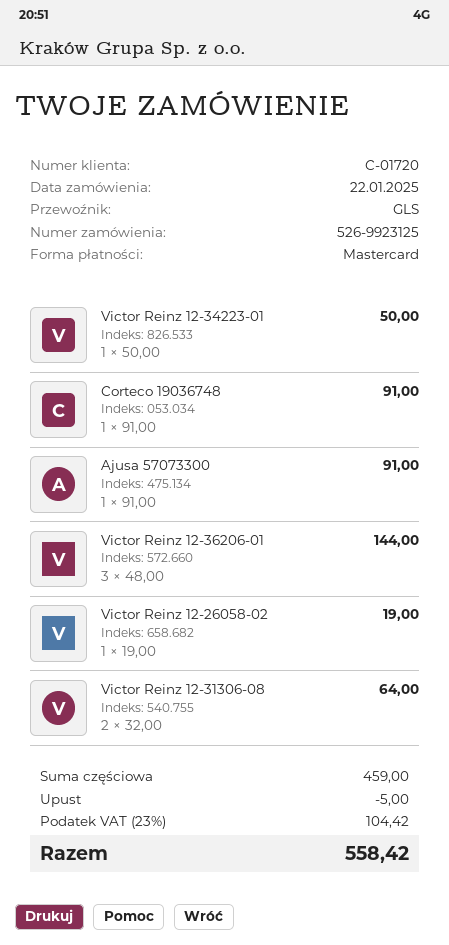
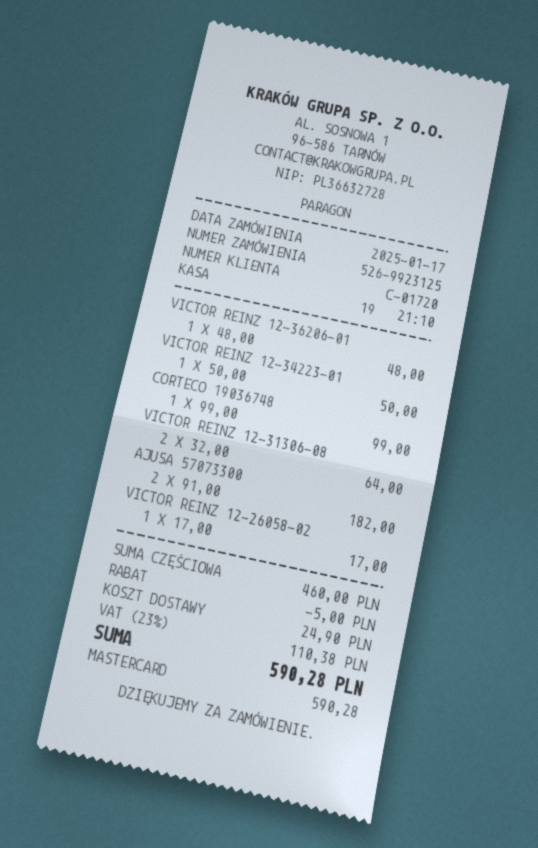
order date: 2025-01-22 -> 2025-01-17
Corteco 19036748: 1 x 91.00 = 91.00 -> 1 x 99.00 = 99.00
Ajusa 57073300: 1 x 91.00 = 91.00 -> 2 x 91.00 = 182.00
Victor Reinz 12-36206-01: 3 x 48.00 = 144.00 -> 1 x 48.00 = 48.00
Victor Reinz 12-26058-02: 1 x 19.00 = 19.00 -> 1 x 17.00 = 17.00
subtotal: 459.00 -> 460.00
shipping: none -> 24.90
tax: 23% = 104.42 -> 23% = 110.38
total: 558.42 -> 590.28

